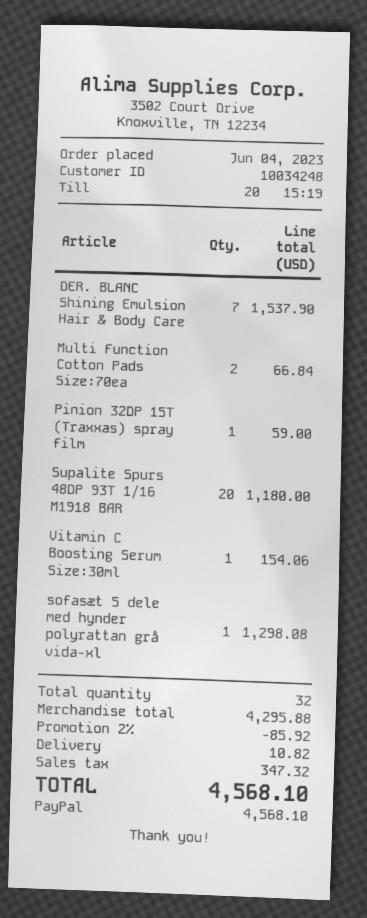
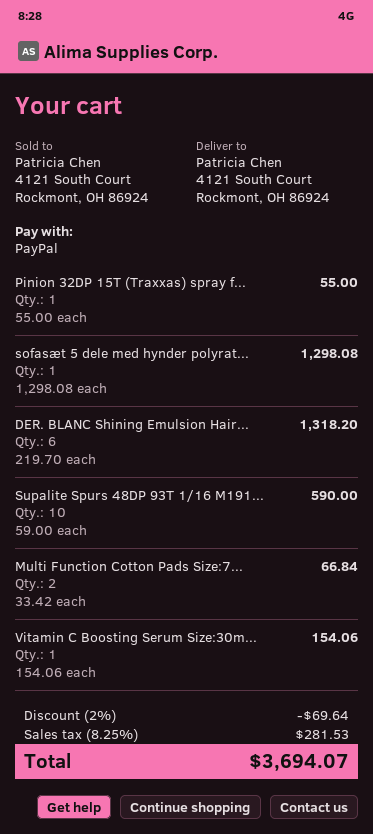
DER. BLANC Shining Emulsion Hair & Body Care: 7 for 1537.90 -> 6 for 1318.20
Pinion 32DP 15T (Traxxas) spray film: 1 for 59.00 -> 1 for 55.00
Supalite Spurs 48DP 93T 1/16 M1918 BAR: 20 for 1180.00 -> 10 for 590.00
discount: 2% = 85.92 -> 2% = 69.64
shipping: 10.82 -> none
tax: 347.32 -> 281.53
total: 4568.10 -> 3694.07

